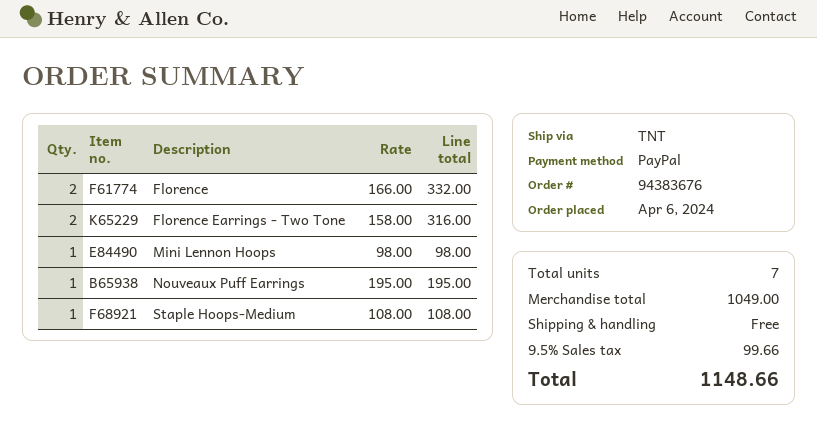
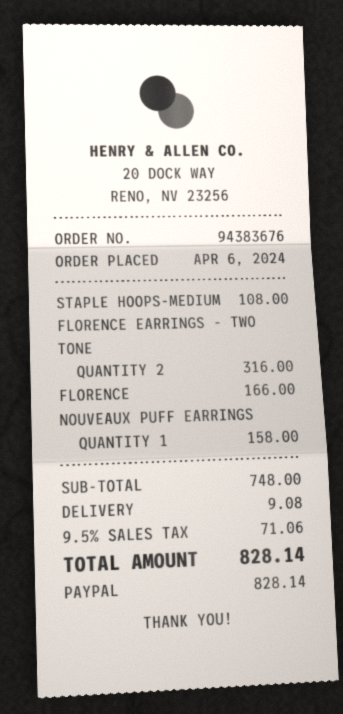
Florence: 2 for 332.00 -> 1 for 166.00
Mini Lennon Hoops: 1 for 98.00 -> none
Nouveaux Puff Earrings: 1 for 195.00 -> 1 for 158.00
subtotal: 1049.00 -> 748.00
shipping: 0.00 -> 9.08
tax: 9.5% = 99.66 -> 9.5% = 71.06
total: 1148.66 -> 828.14

